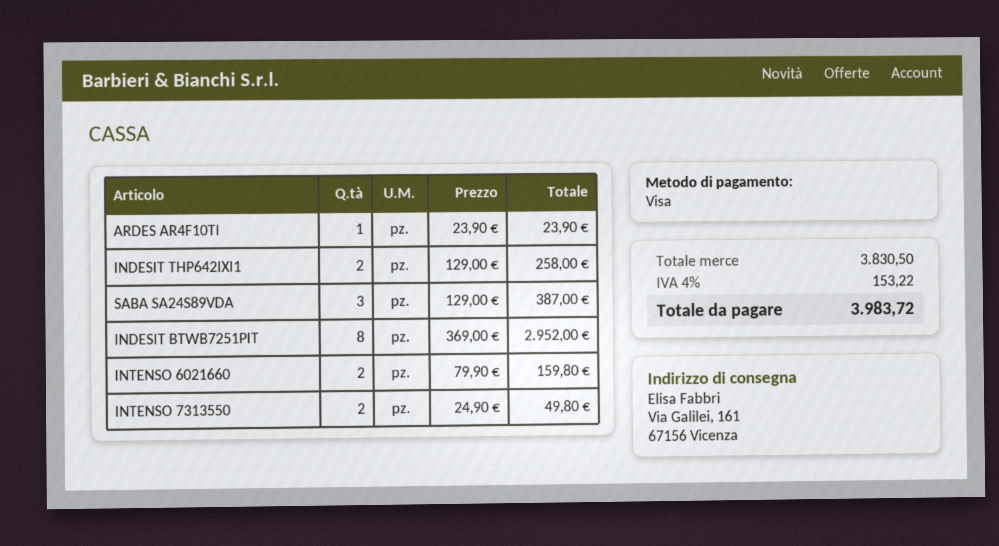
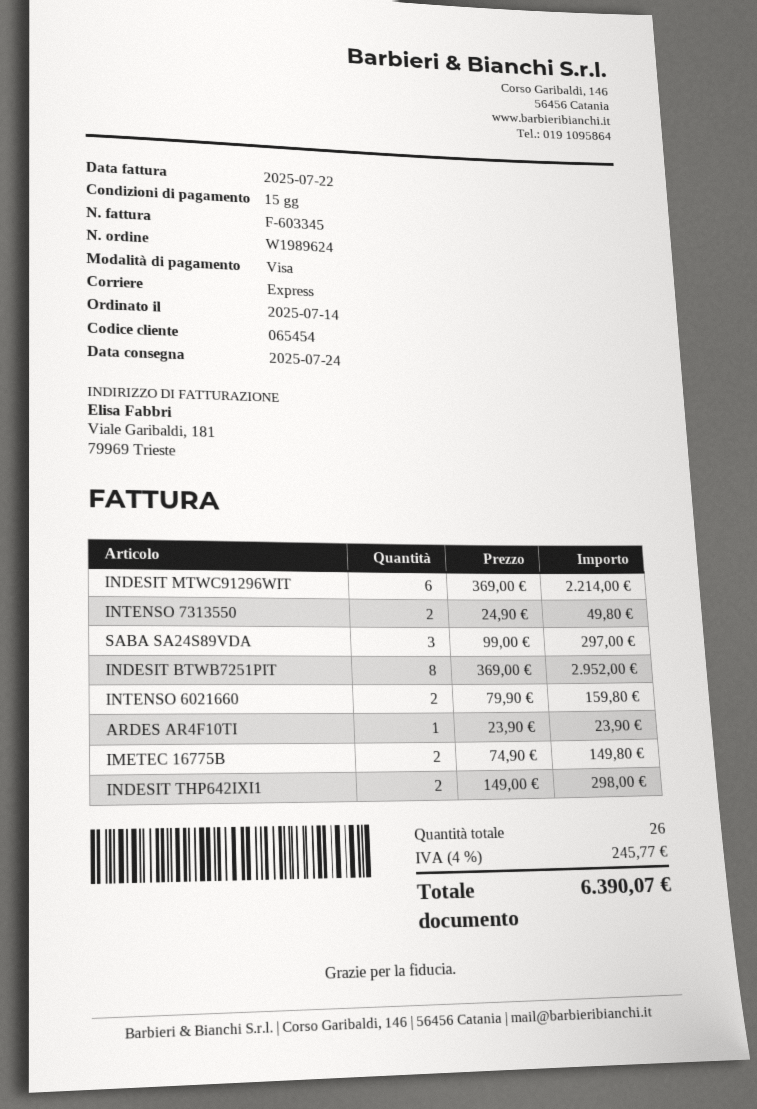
INDESIT THP642IXI1: 2 x 129.00 = 258.00 -> 2 x 149.00 = 298.00
SABA SA24S89VDA: 3 x 129.00 = 387.00 -> 3 x 99.00 = 297.00
INDESIT MTWC91296WIT: none -> 6 x 369.00 = 2214.00
IMETEC 16775B: none -> 2 x 74.90 = 149.80
tax: 4% = 153.22 -> 4% = 245.77
total: 3983.72 -> 6390.07

